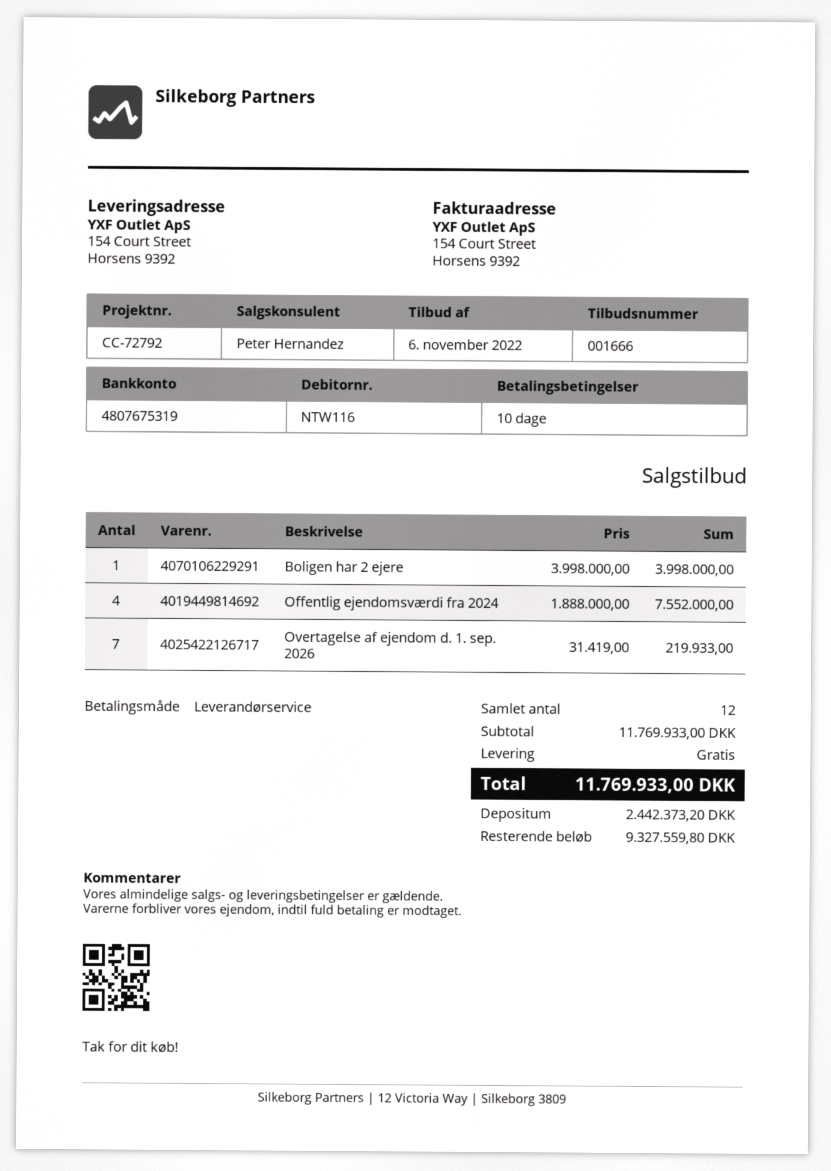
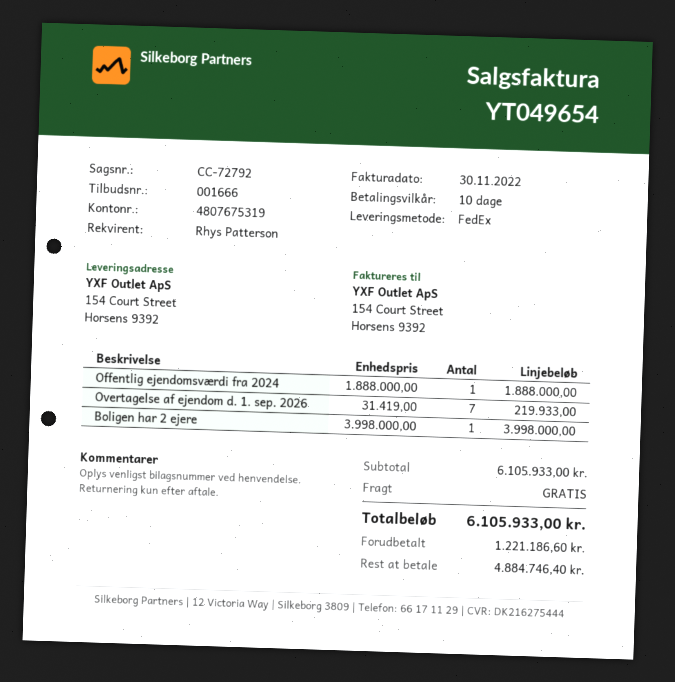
Offentlig ejendomsværdi fra 2024: 4 x 1888000.00 = 7552000.00 -> 1 x 1888000.00 = 1888000.00
subtotal: 11769933.00 -> 6105933.00
total: 11769933.00 -> 6105933.00
deposit: 2442373.20 -> 1221186.60
balance: 9327559.80 -> 4884746.40

